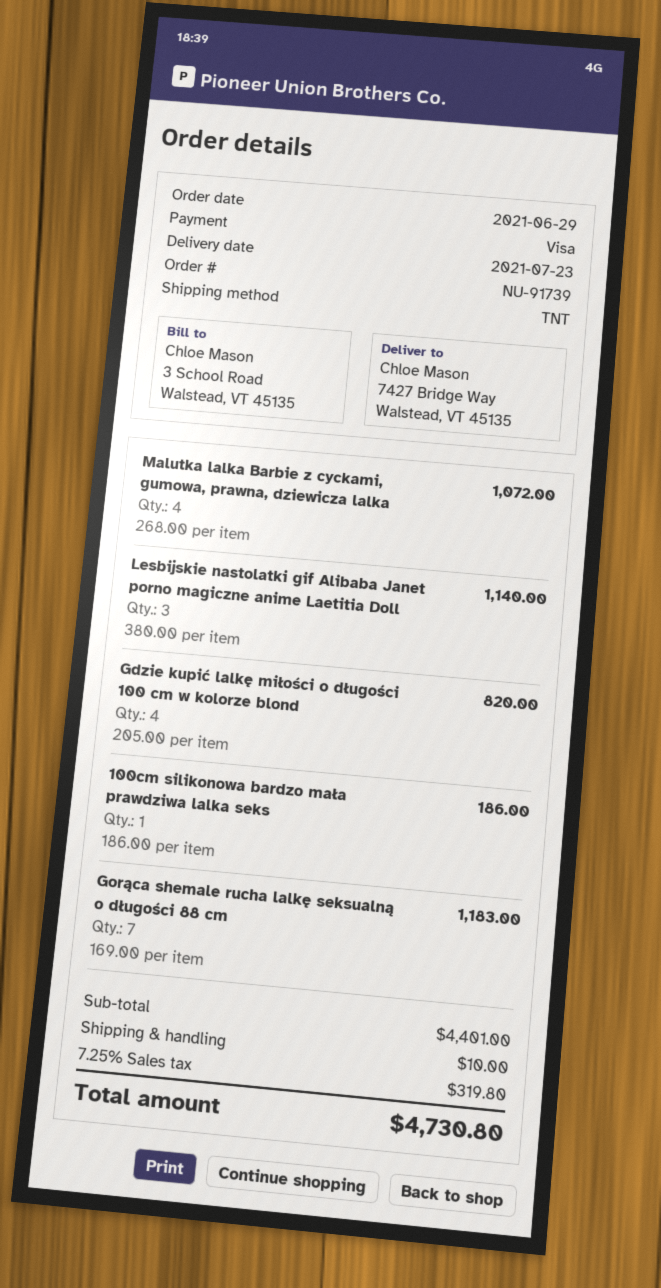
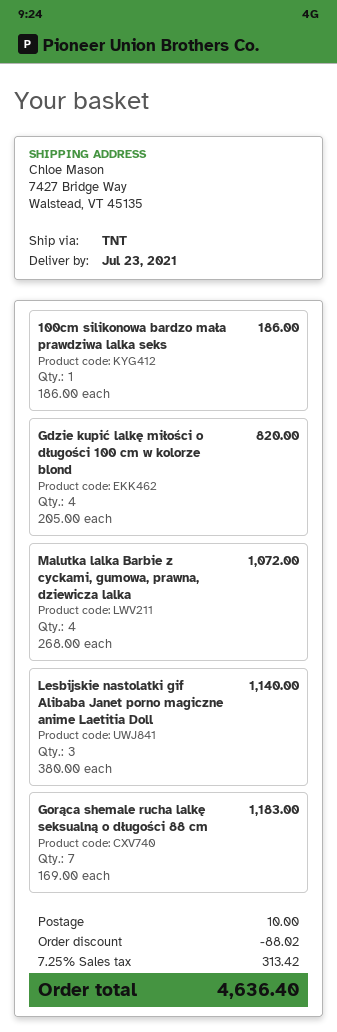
discount: none -> 88.02
tax: 7.25% = 319.80 -> 7.25% = 313.42
total: 4730.80 -> 4636.40

